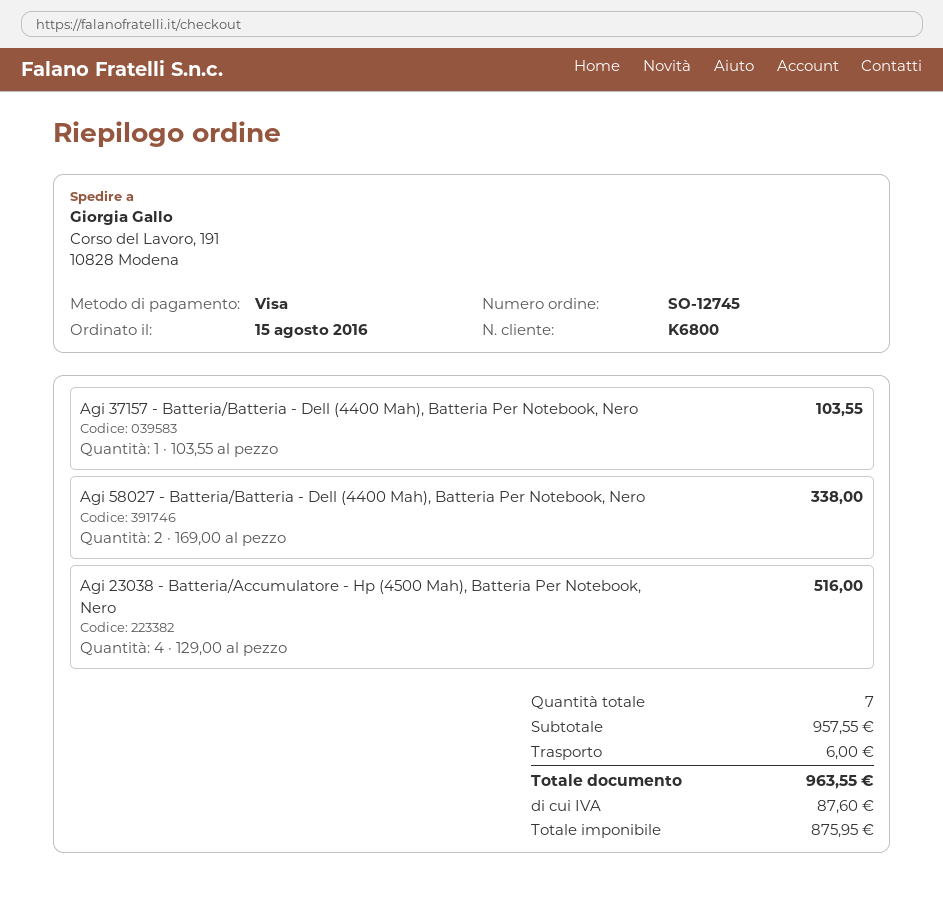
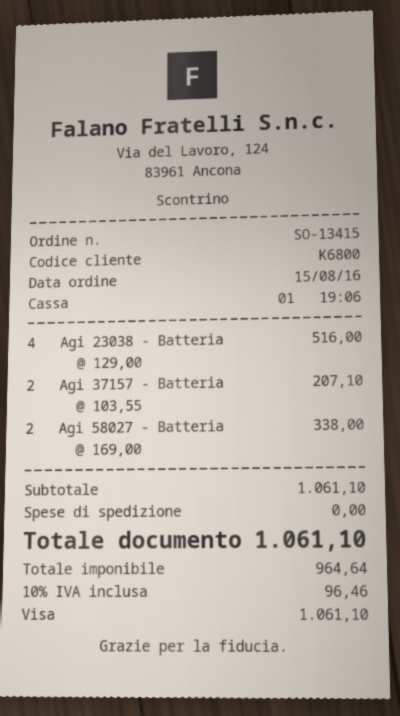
order number: SO-12745 -> SO-13415
Agi 37157 - Batteria/Batteria - Dell (4400 Mah), Batteria Per Notebook, Nero: 1 x 103.55 = 103.55 -> 2 x 103.55 = 207.10
subtotal: 957.55 -> 1061.10
shipping: 6.00 -> 0.00
net: 875.95 -> 964.64
tax: 87.60 -> 96.46
total: 963.55 -> 1061.10

